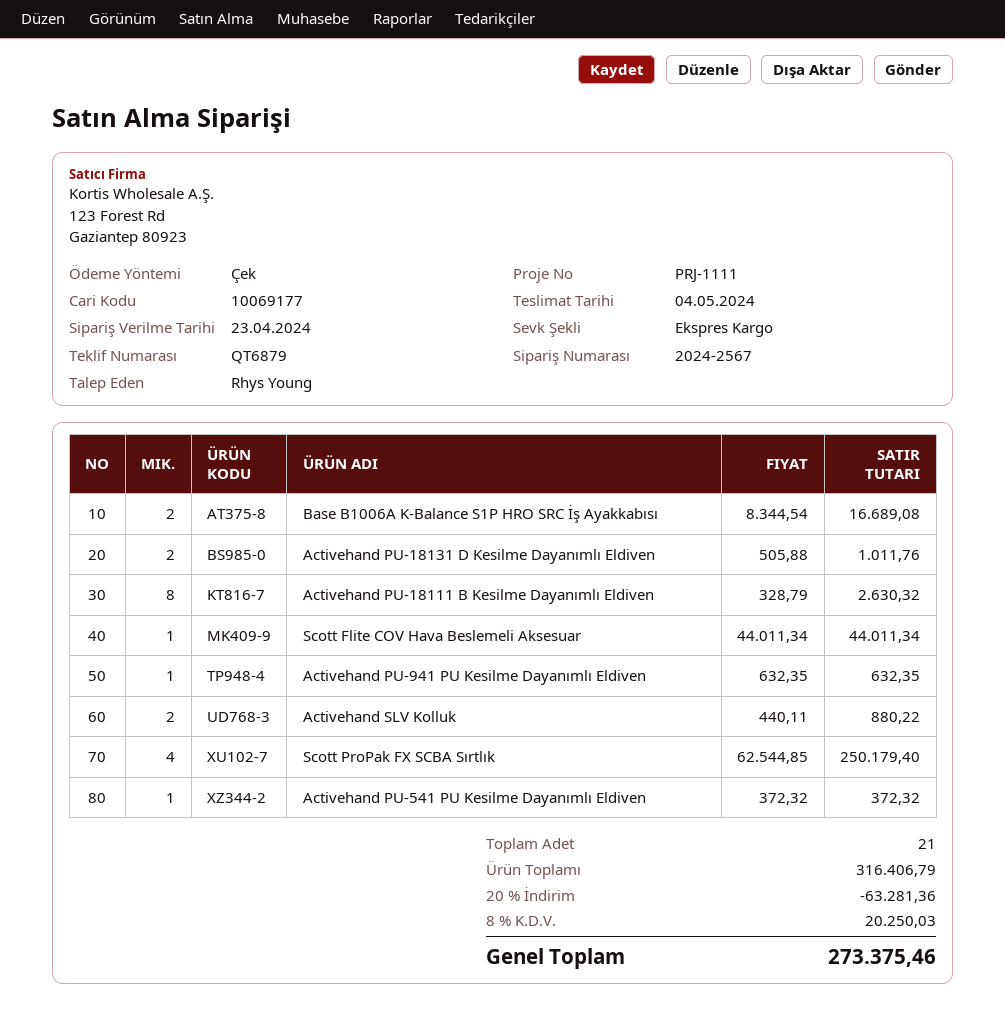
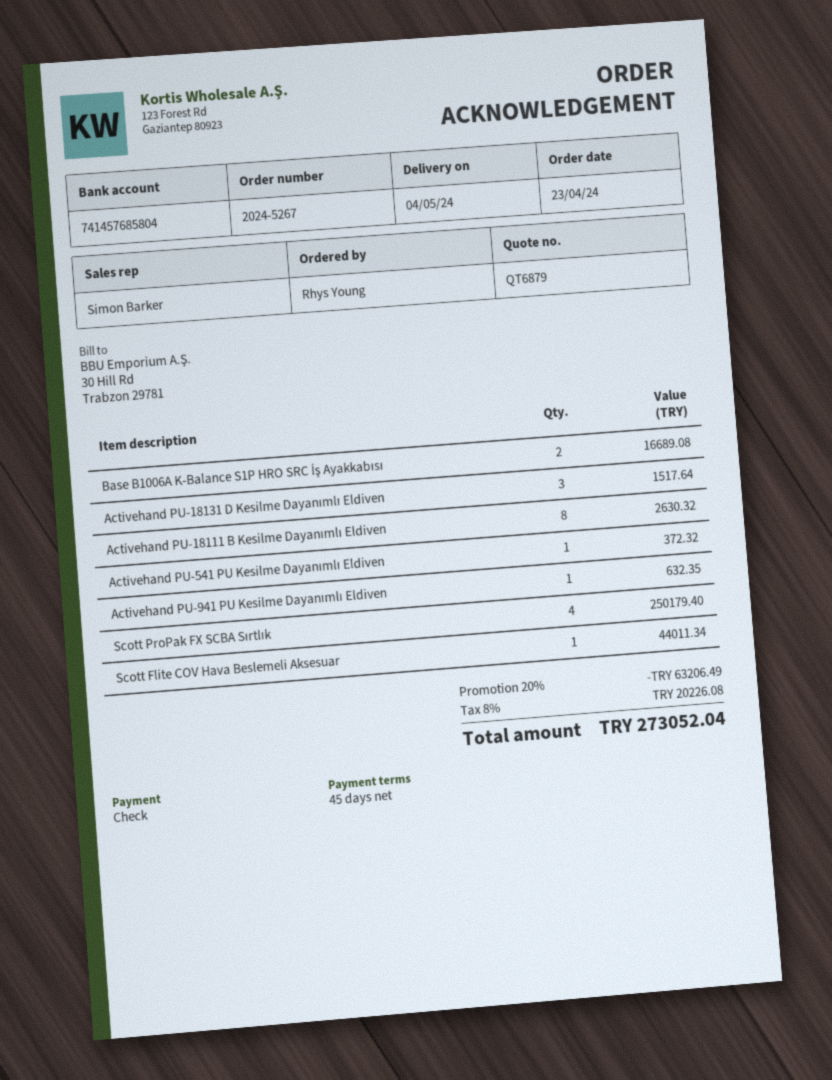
order number: 2024-2567 -> 2024-5267
Activehand PU-18131 D Kesilme Dayanımlı Eldiven: 2 for 1011.76 -> 3 for 1517.64
Activehand SLV Kolluk: 2 for 880.22 -> none
discount: 20% = 63281.36 -> 20% = 63206.49
tax: 8% = 20250.03 -> 8% = 20226.08
total: 273375.46 -> 273052.04

